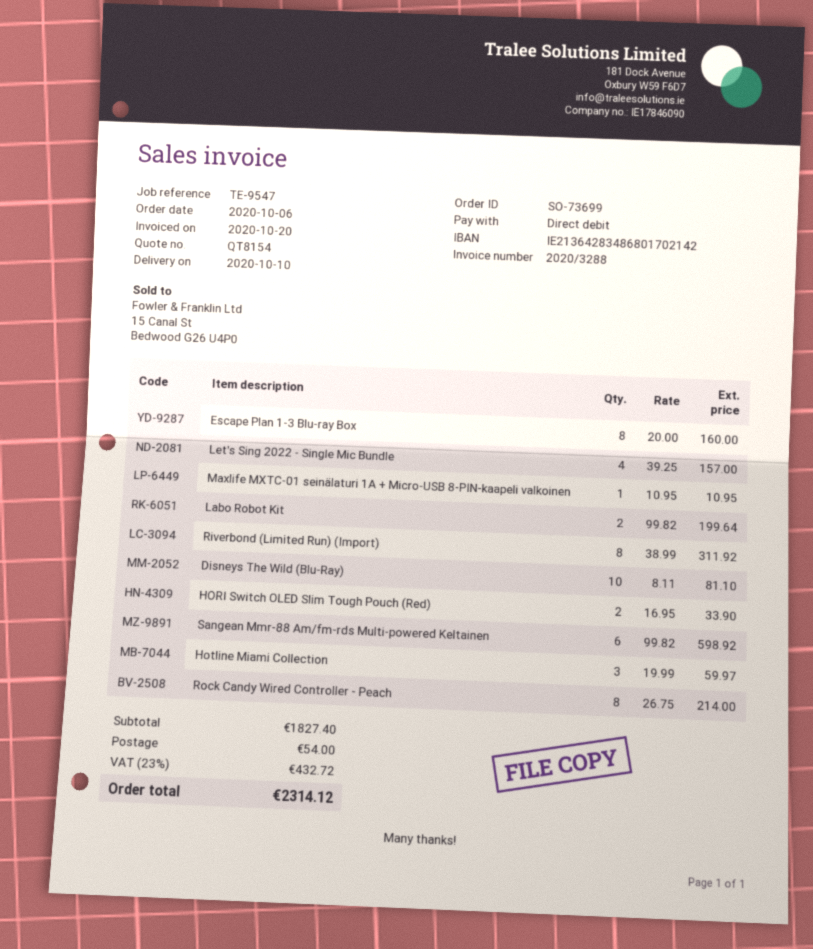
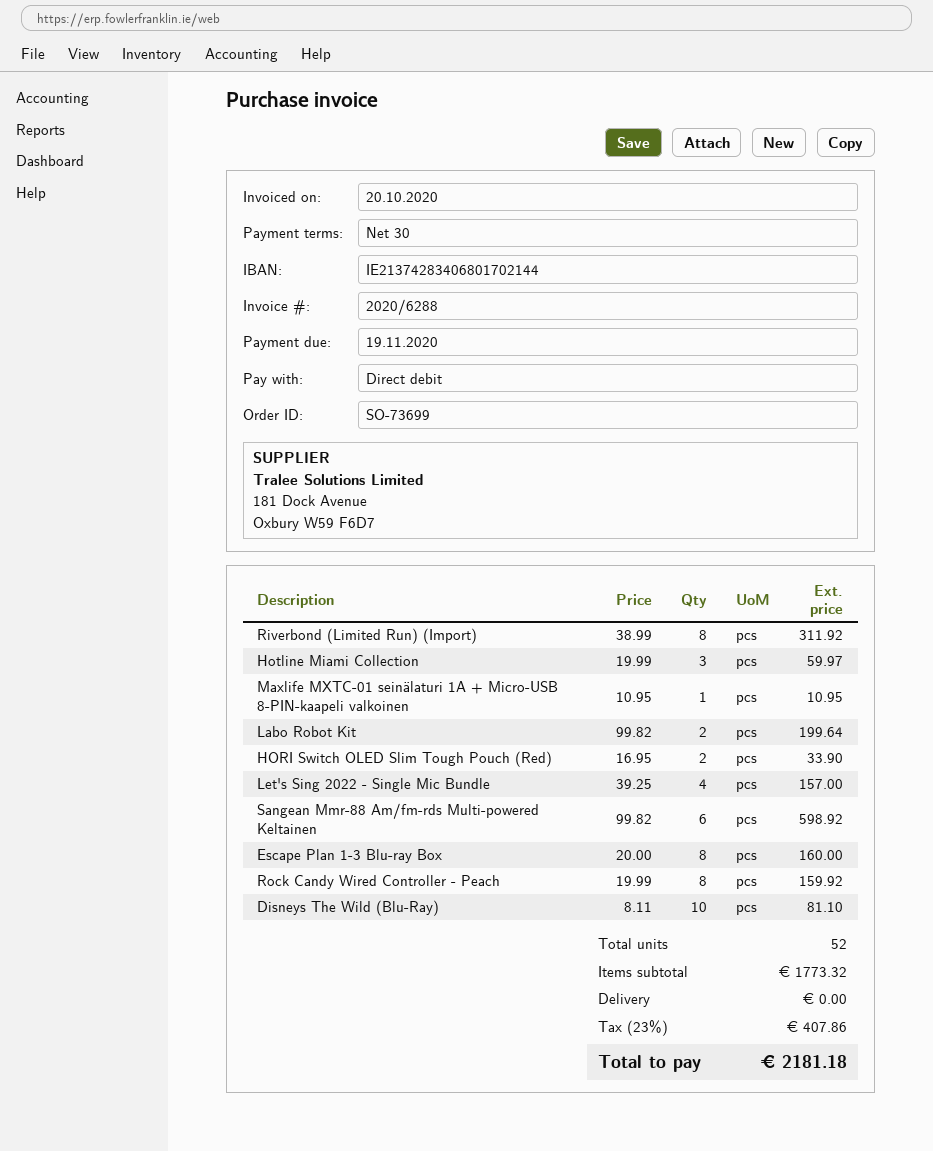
invoice number: 2020/3288 -> 2020/6288
bank account: IE21364283486801702142 -> IE21374283406801702144
Rock Candy Wired Controller - Peach: 8 x 26.75 = 214.00 -> 8 x 19.99 = 159.92
subtotal: 1827.40 -> 1773.32
shipping: 54.00 -> 0.00
tax: 23% = 432.72 -> 23% = 407.86
total: 2314.12 -> 2181.18

